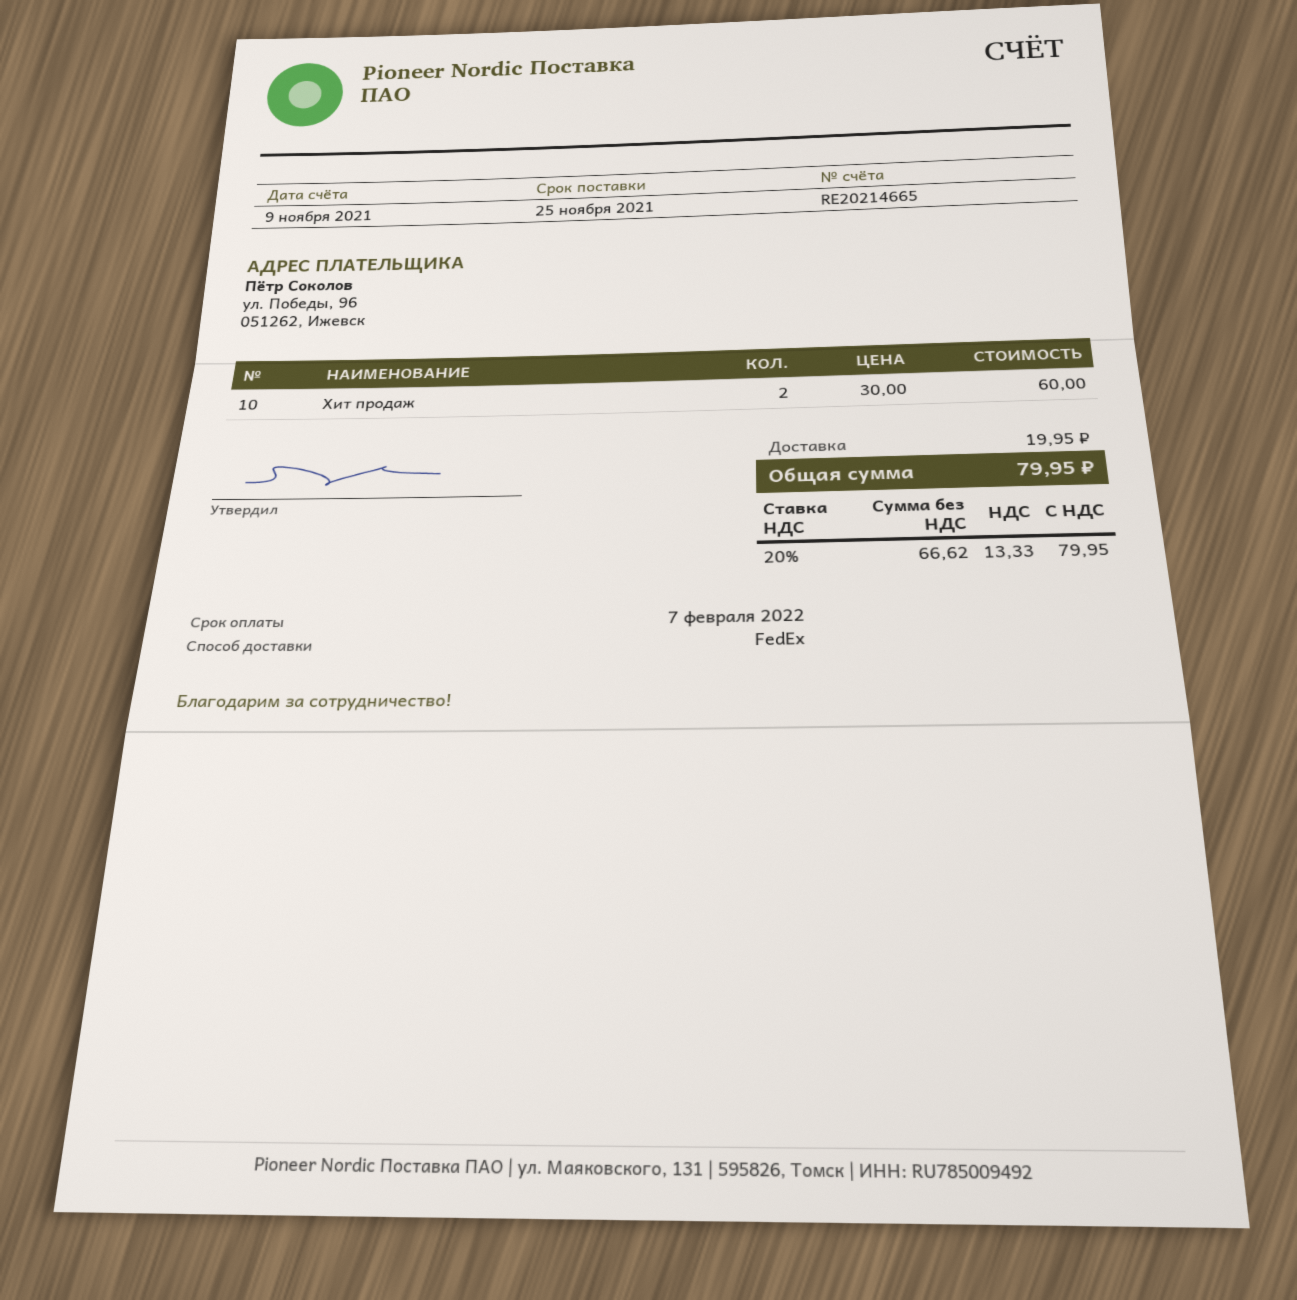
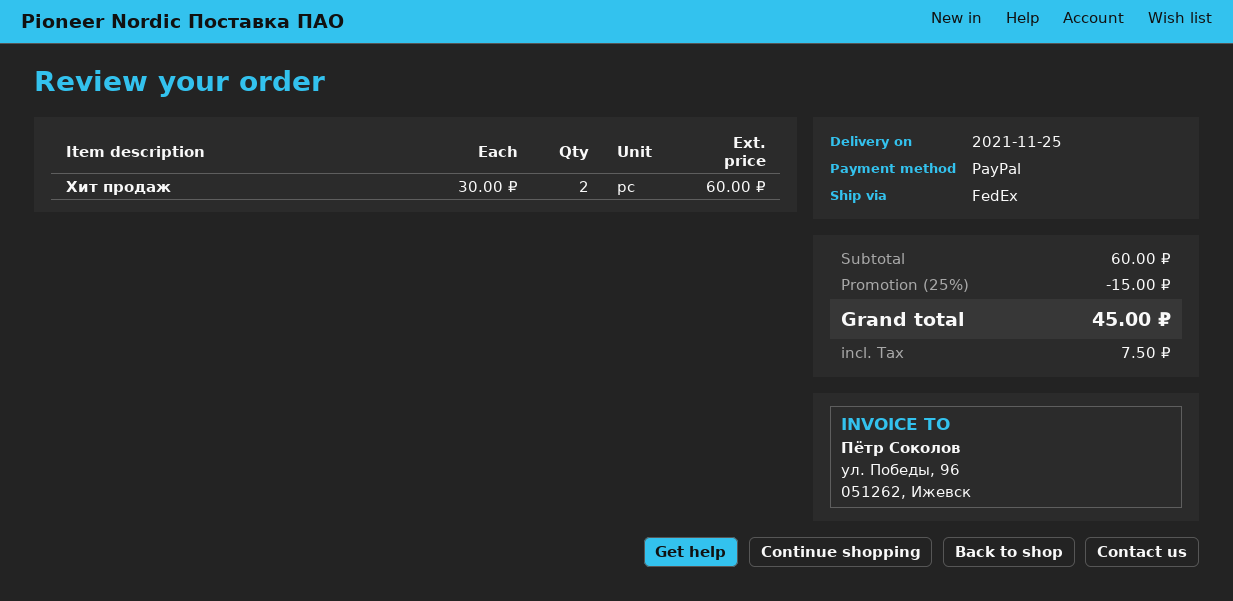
discount: none -> 25% = 15.00
shipping: 19.95 -> none
tax: 13.33 -> 7.50
total: 79.95 -> 45.00

